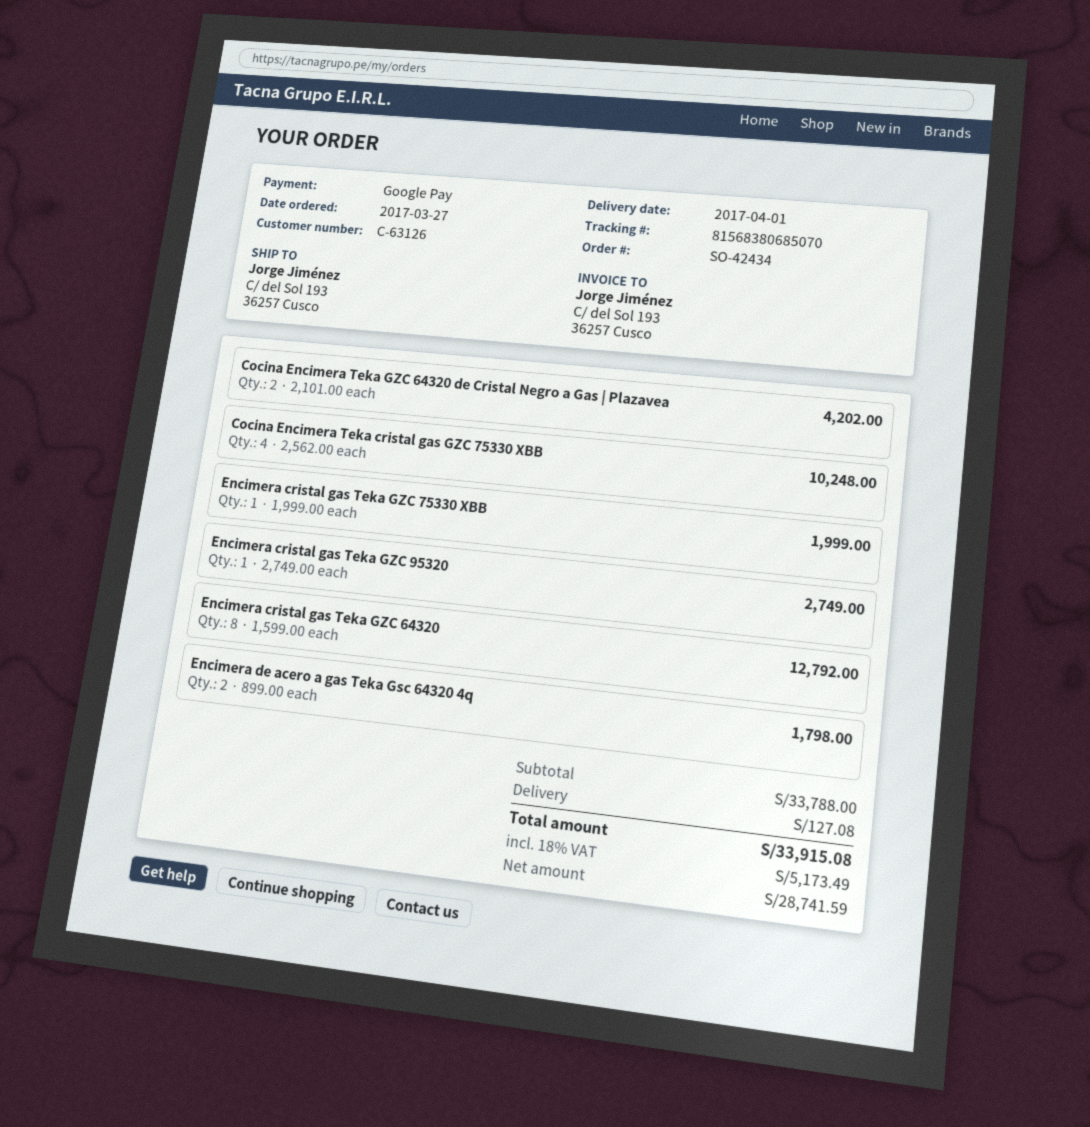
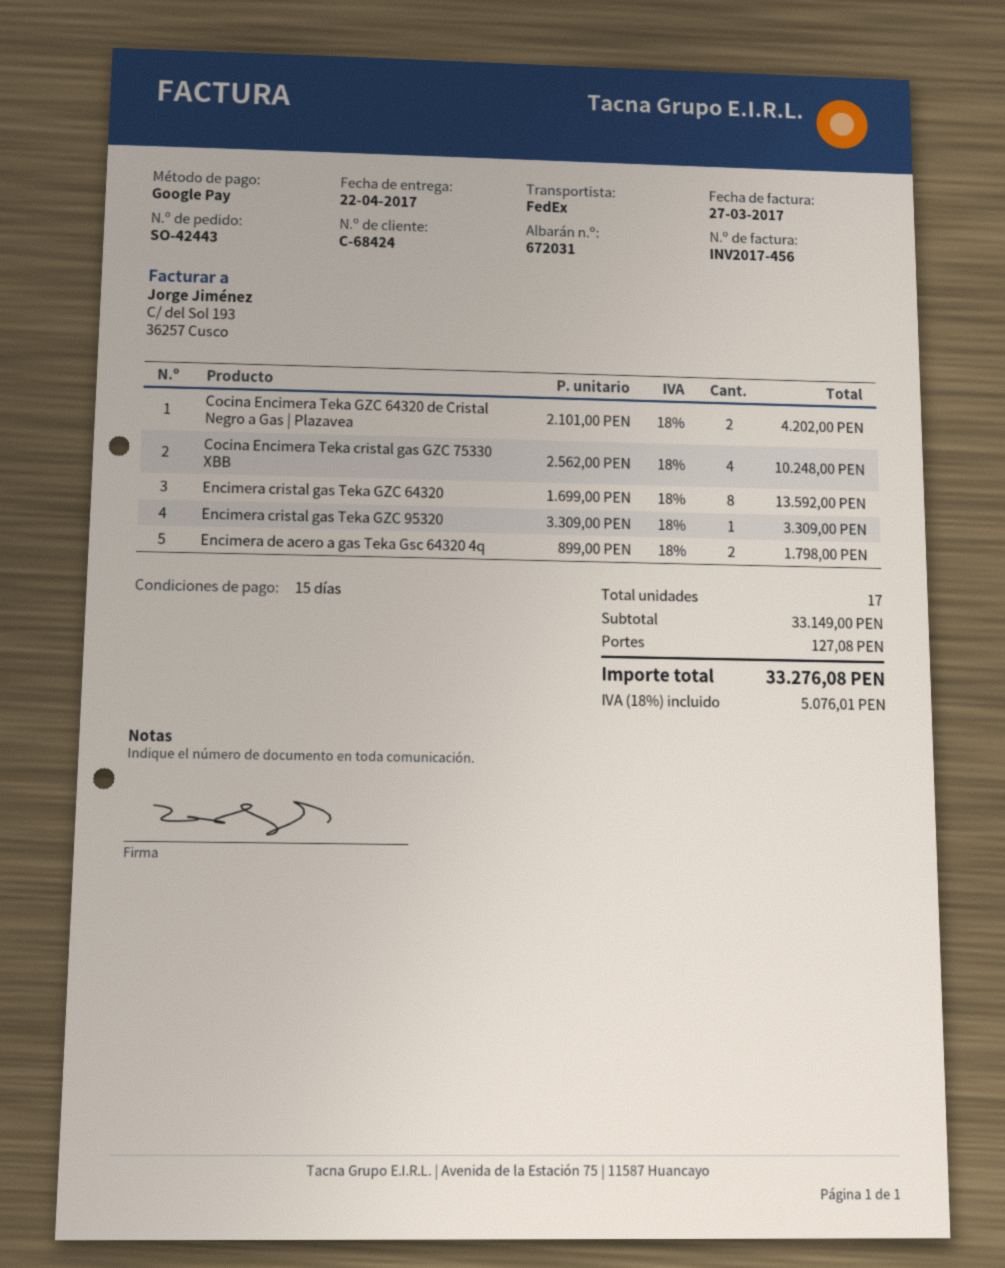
order number: SO-42434 -> SO-42443
delivery date: 2017-04-01 -> 2017-04-22
customer number: C-63126 -> C-68424
Encimera cristal gas Teka GZC 75330 XBB: 1 x 1999.00 = 1999.00 -> none
Encimera cristal gas Teka GZC 95320: 1 x 2749.00 = 2749.00 -> 1 x 3309.00 = 3309.00
Encimera cristal gas Teka GZC 64320: 8 x 1599.00 = 12792.00 -> 8 x 1699.00 = 13592.00
subtotal: 33788.00 -> 33149.00
tax: 18% = 5173.49 -> 18% = 5076.01
total: 33915.08 -> 33276.08

